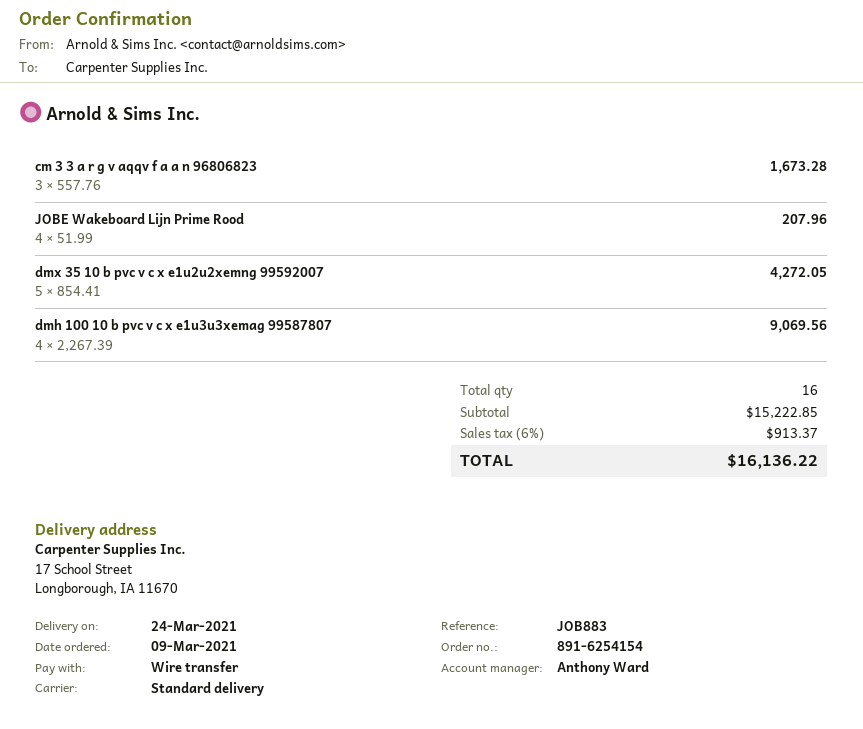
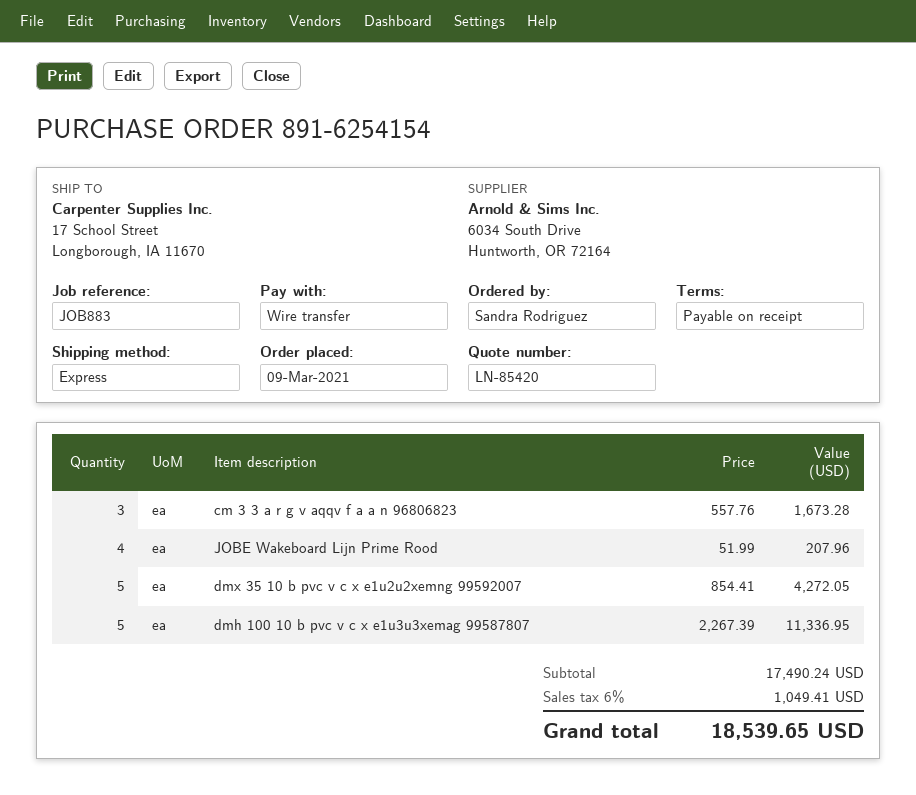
shipping method: standard -> express
dmh 100 10 b pvc v c x e1u3u3xemag 99587807: 4 x 2267.39 = 9069.56 -> 5 x 2267.39 = 11336.95
subtotal: 15222.85 -> 17490.24
tax: 6% = 913.37 -> 6% = 1049.41
total: 16136.22 -> 18539.65

